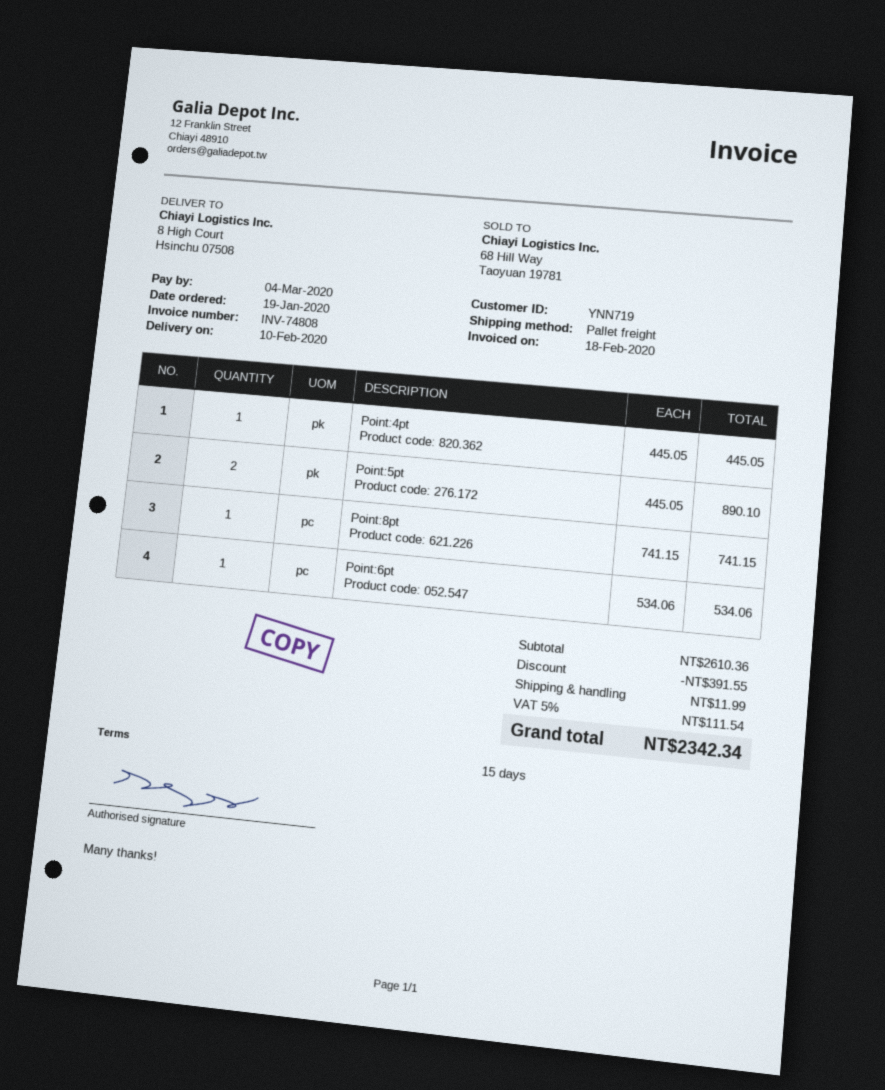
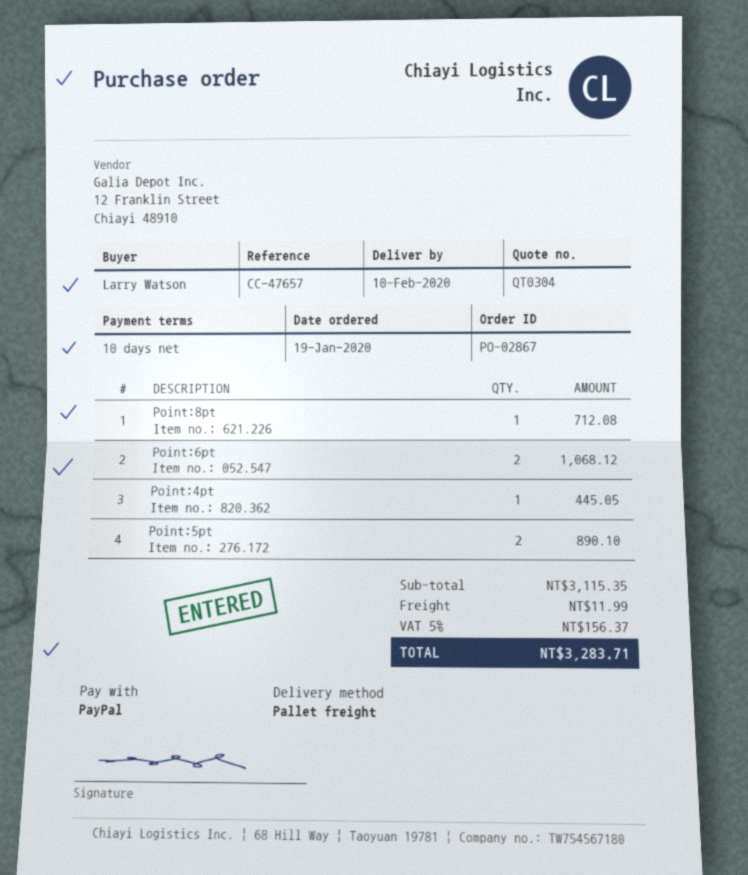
payment terms: 15 days -> 10 days
Point:8pt: 1 for 741.15 -> 1 for 712.08
Point:6pt: 1 for 534.06 -> 2 for 1068.12
subtotal: 2610.36 -> 3115.35
discount: 391.55 -> none
tax: 5% = 111.54 -> 5% = 156.37
total: 2342.34 -> 3283.71

